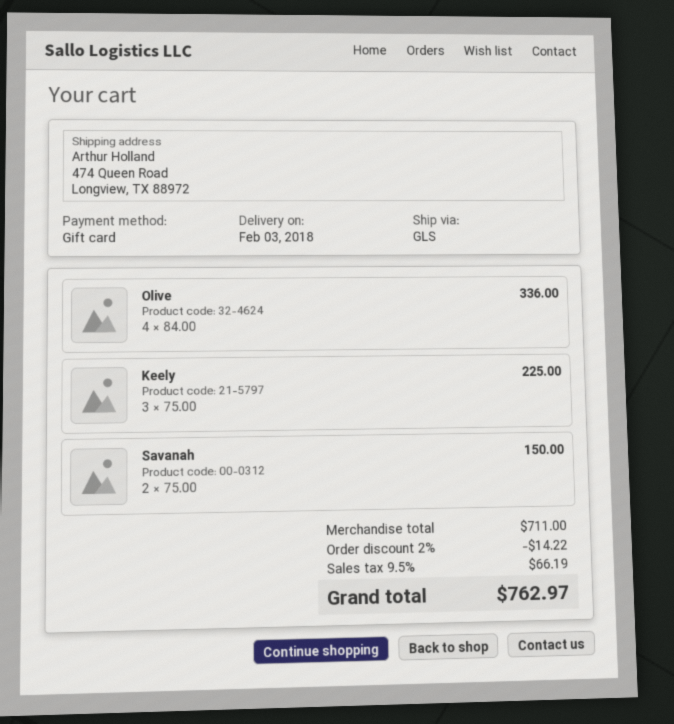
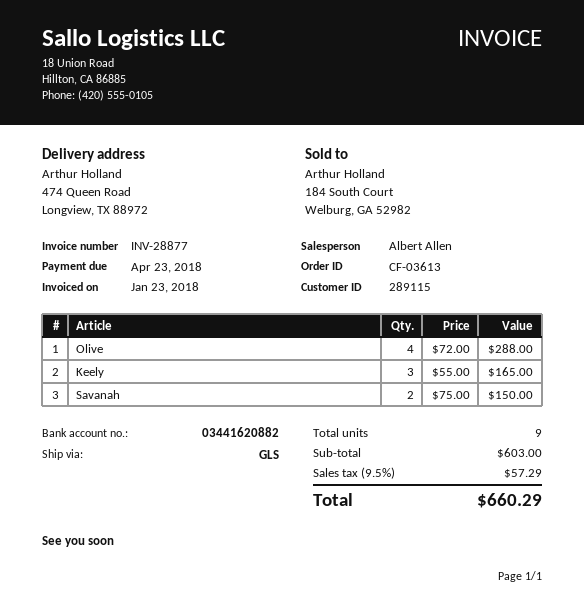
Olive: 4 x 84.00 = 336.00 -> 4 x 72.00 = 288.00
Keely: 3 x 75.00 = 225.00 -> 3 x 55.00 = 165.00
subtotal: 711.00 -> 603.00
discount: 2% = 14.22 -> none
tax: 9.5% = 66.19 -> 9.5% = 57.29
total: 762.97 -> 660.29

